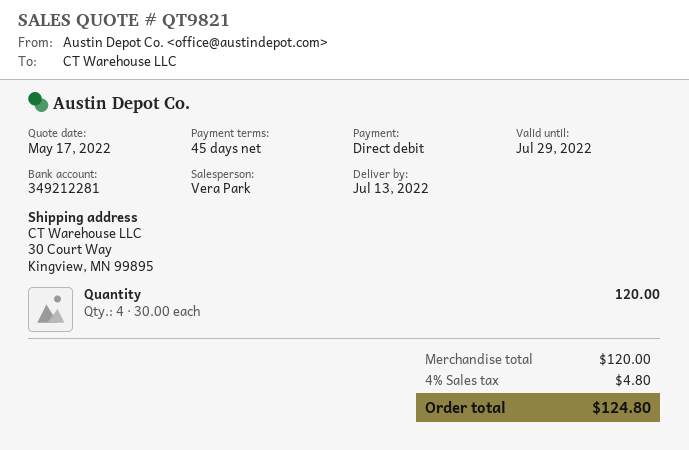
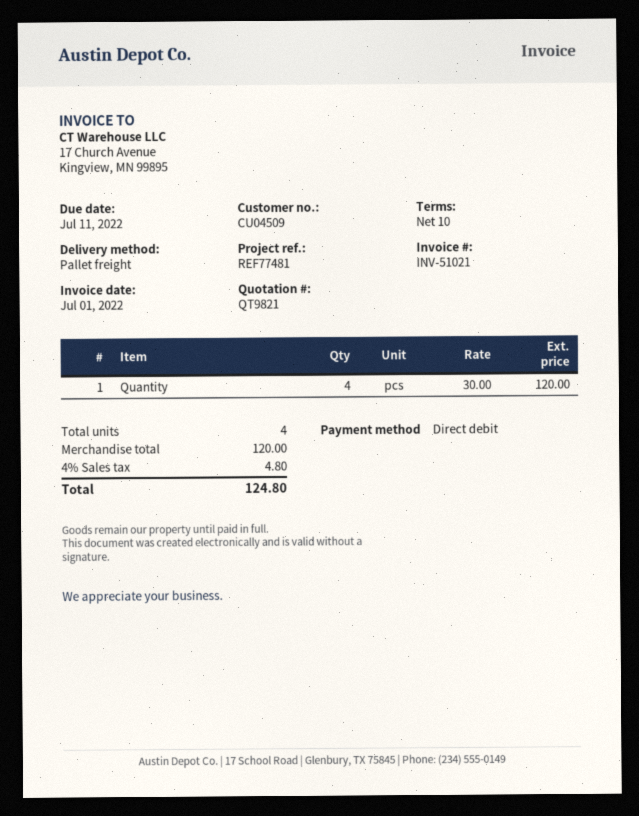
payment terms: 45 days -> 10 days

